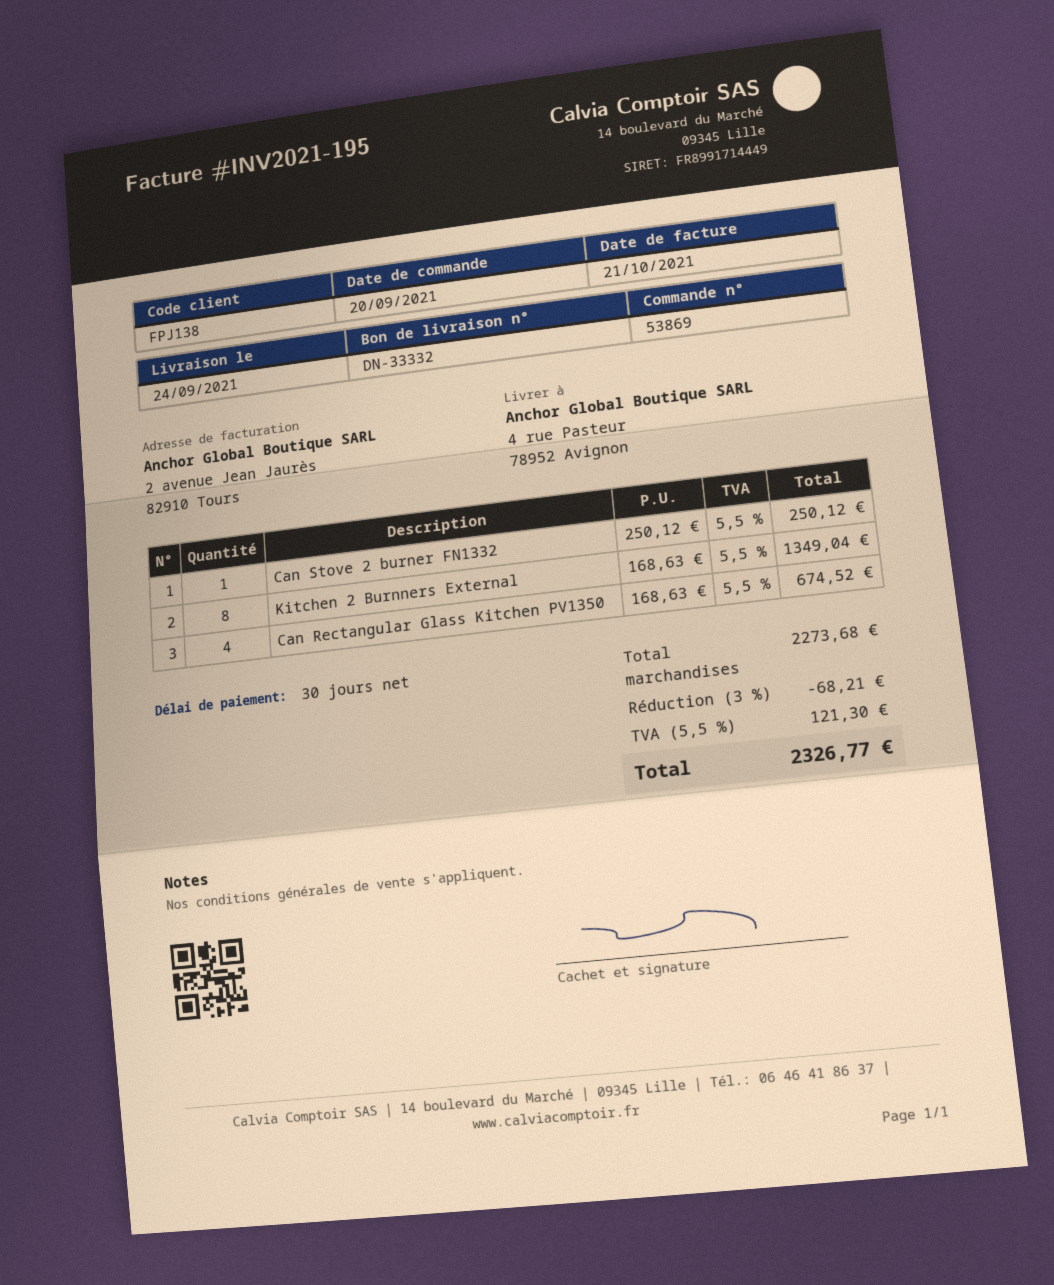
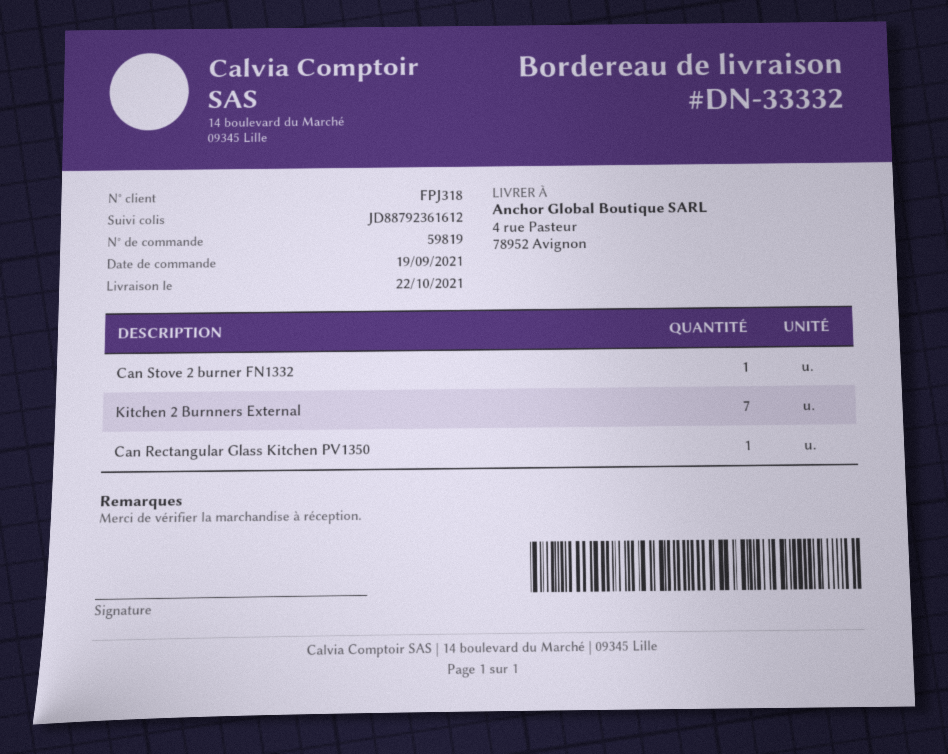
order number: 53869 -> 59819
order date: 2021-09-20 -> 2021-09-19
delivery date: 2021-09-24 -> 2021-10-22
customer number: FPJ138 -> FPJ318
Kitchen 2 Burnners External: 8 -> 7
Can Rectangular Glass Kitchen PV1350: 4 -> 1

